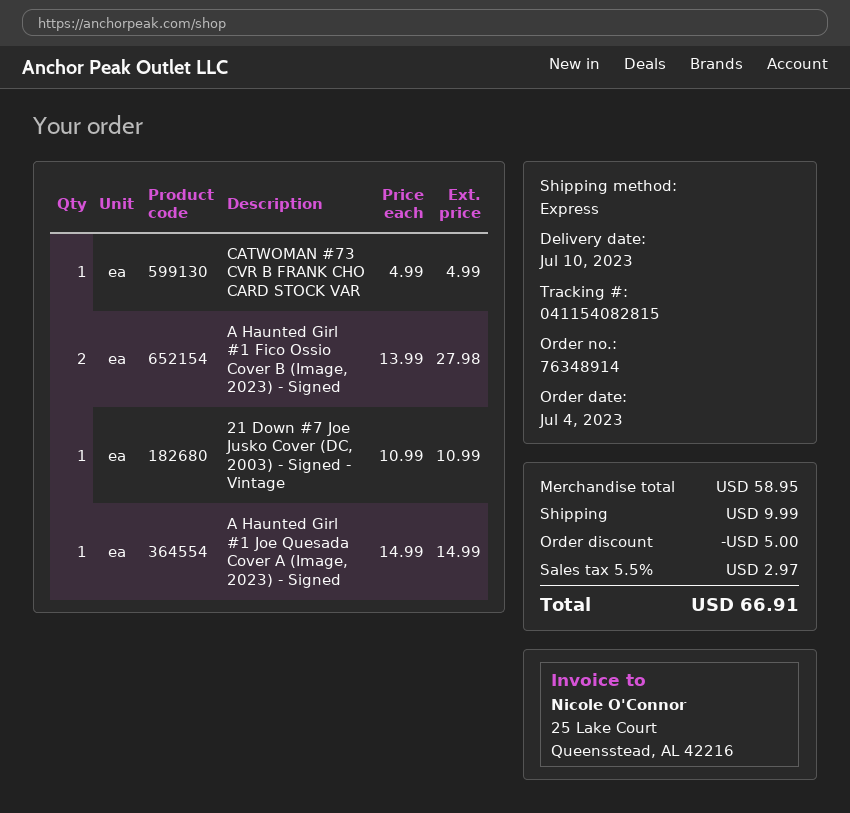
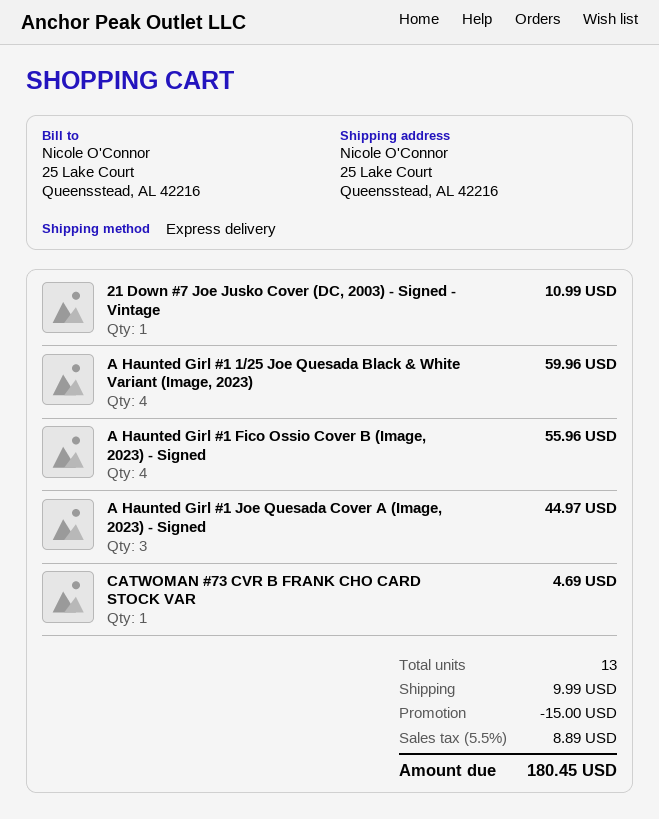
CATWOMAN #73 CVR B FRANK CHO CARD STOCK VAR: 1 for 4.99 -> 1 for 4.69
A Haunted Girl #1 Fico Ossio Cover B (Image, 2023) - Signed: 2 for 27.98 -> 4 for 55.96
A Haunted Girl #1 Joe Quesada Cover A (Image, 2023) - Signed: 1 for 14.99 -> 3 for 44.97
A Haunted Girl #1 1/25 Joe Quesada Black & White Variant (Image, 2023): none -> 4 for 59.96
discount: 5.00 -> 15.00
tax: 5.5% = 2.97 -> 5.5% = 8.89
total: 66.91 -> 180.45

